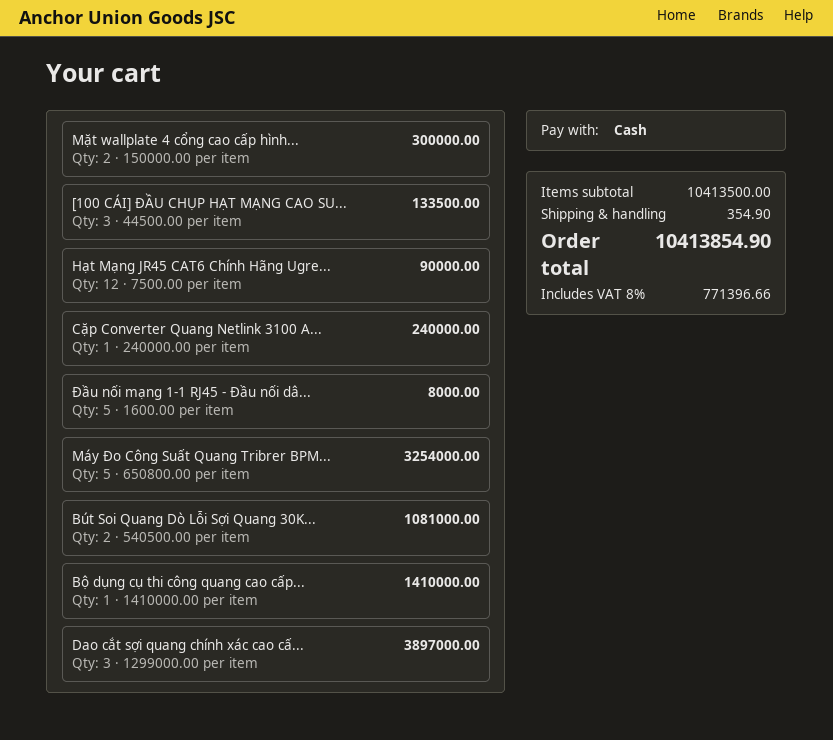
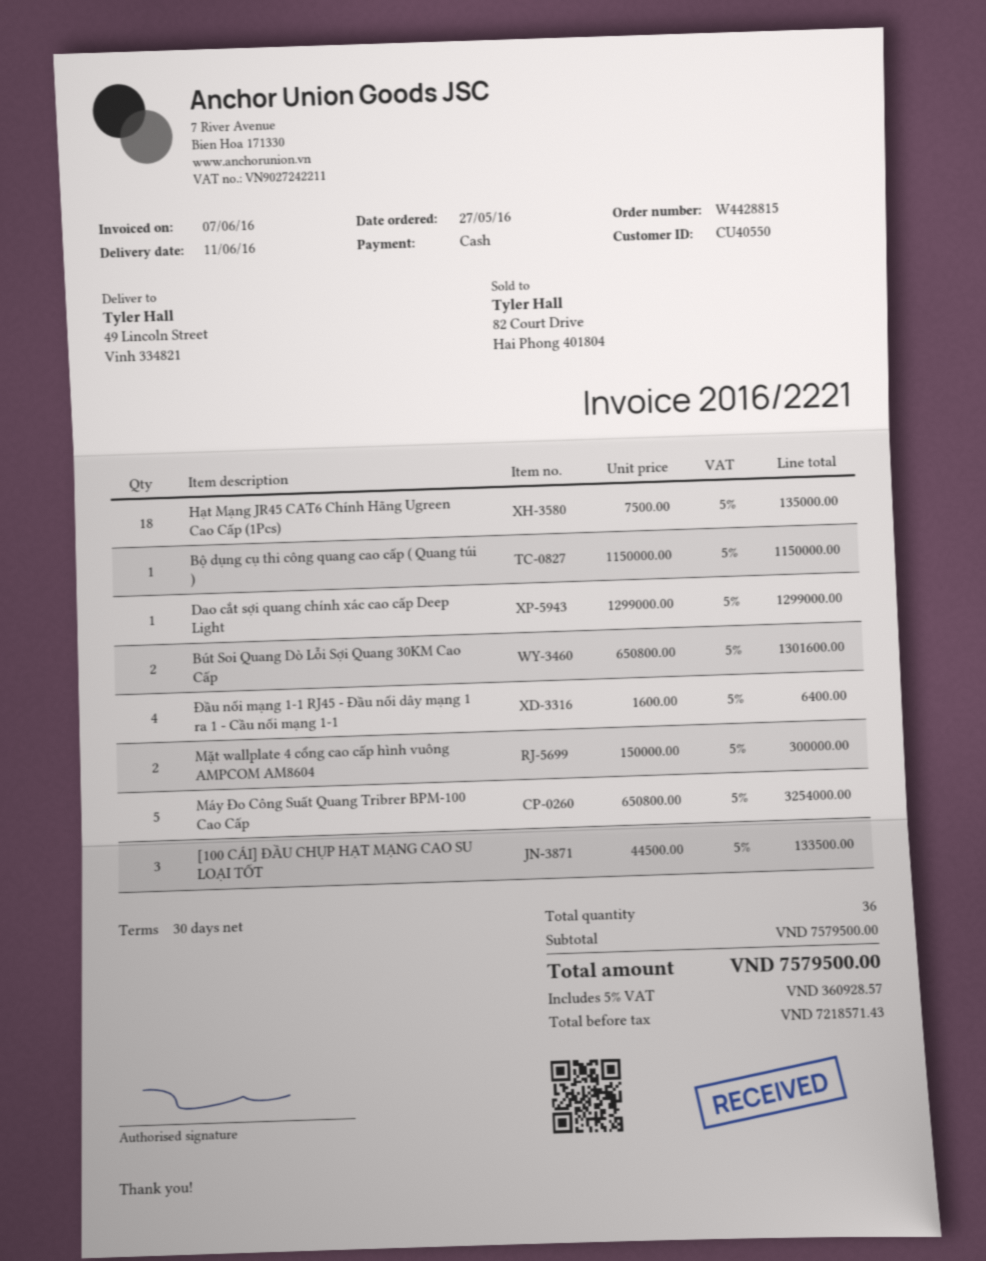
Hạt Mạng JR45 CAT6 Chính Hãng Ugre...: 12 x 7500.00 = 90000.00 -> 18 x 7500.00 = 135000.00
Cặp Converter Quang Netlink 3100 A...: 1 x 240000.00 = 240000.00 -> none
Đầu nối mạng 1-1 RJ45 - Đầu nối dâ...: 5 x 1600.00 = 8000.00 -> 4 x 1600.00 = 6400.00
Bút Soi Quang Dò Lỗi Sợi Quang 30K...: 2 x 540500.00 = 1081000.00 -> 2 x 650800.00 = 1301600.00
Bộ dụng cụ thi công quang cao cấp...: 1 x 1410000.00 = 1410000.00 -> 1 x 1150000.00 = 1150000.00
Dao cắt sợi quang chính xác cao cấ...: 3 x 1299000.00 = 3897000.00 -> 1 x 1299000.00 = 1299000.00
subtotal: 10413500.00 -> 7579500.00
shipping: 354.90 -> none
tax: 8% = 771396.66 -> 5% = 360928.57
total: 10413854.90 -> 7579500.00

